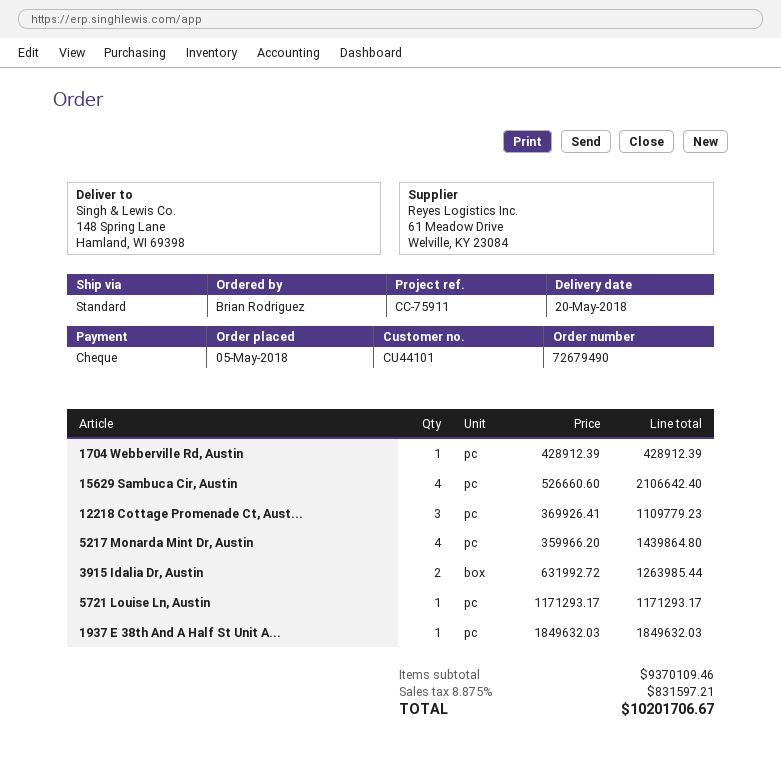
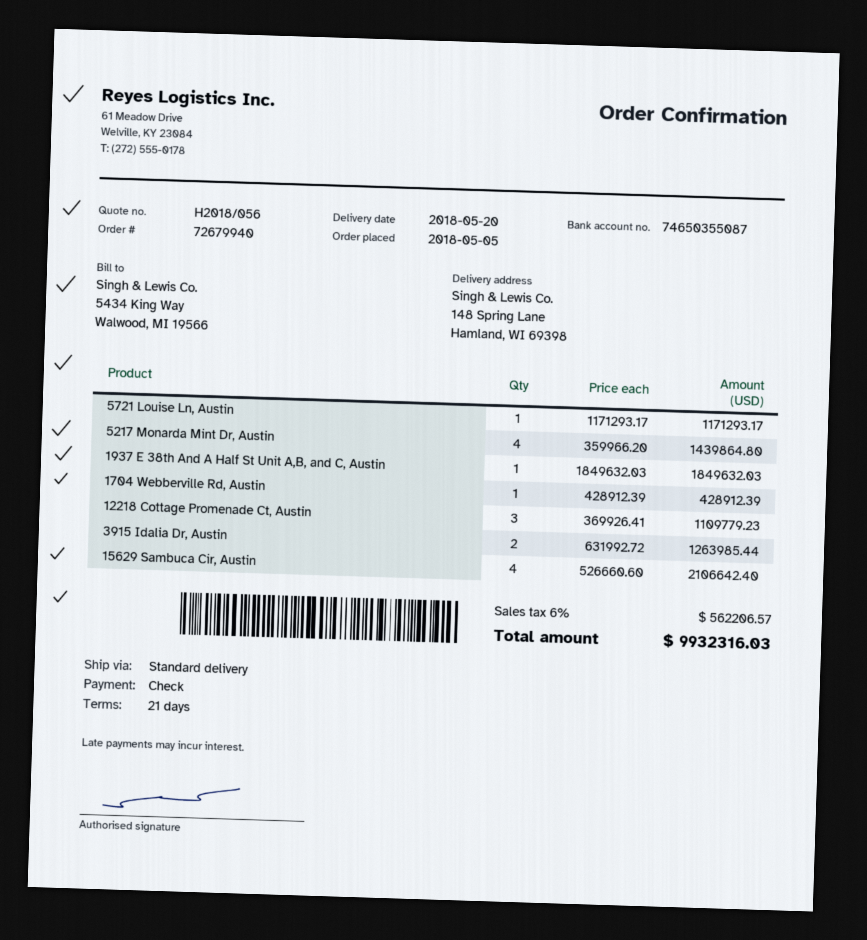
order number: 72679490 -> 72679940
tax: 8.875% = 831597.21 -> 6% = 562206.57
total: 10201706.67 -> 9932316.03

